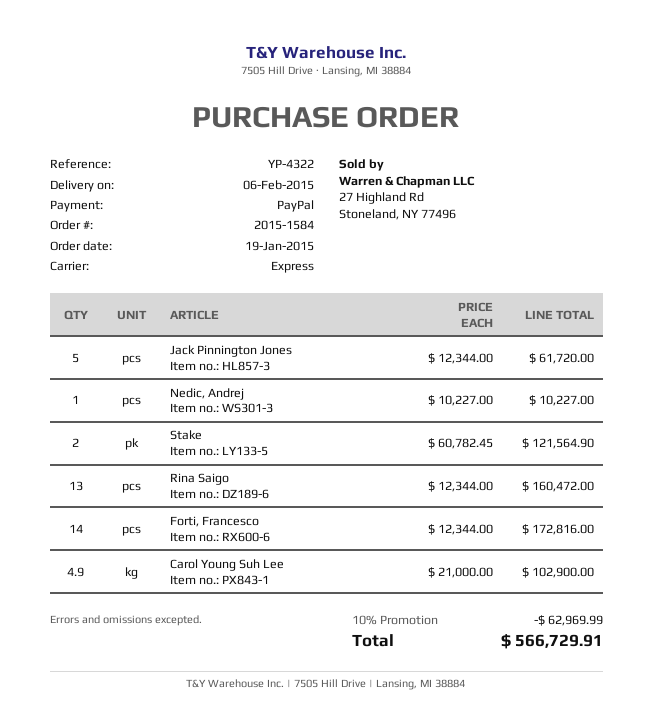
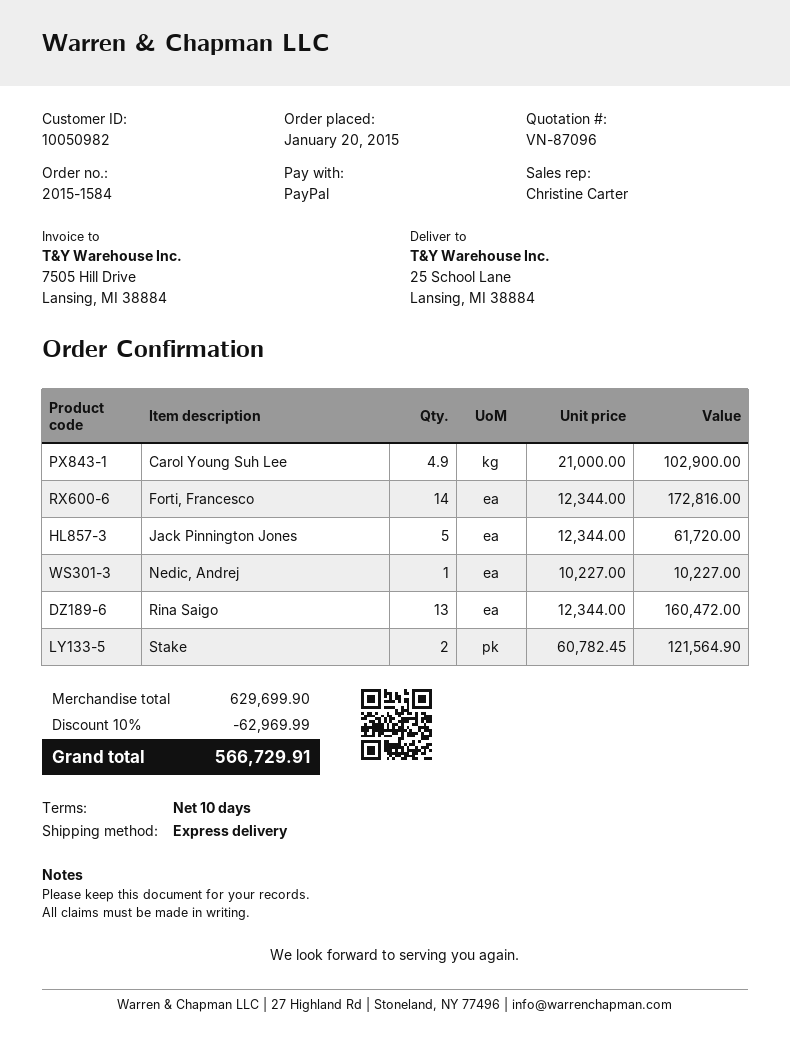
order date: 2015-01-19 -> 2015-01-20

